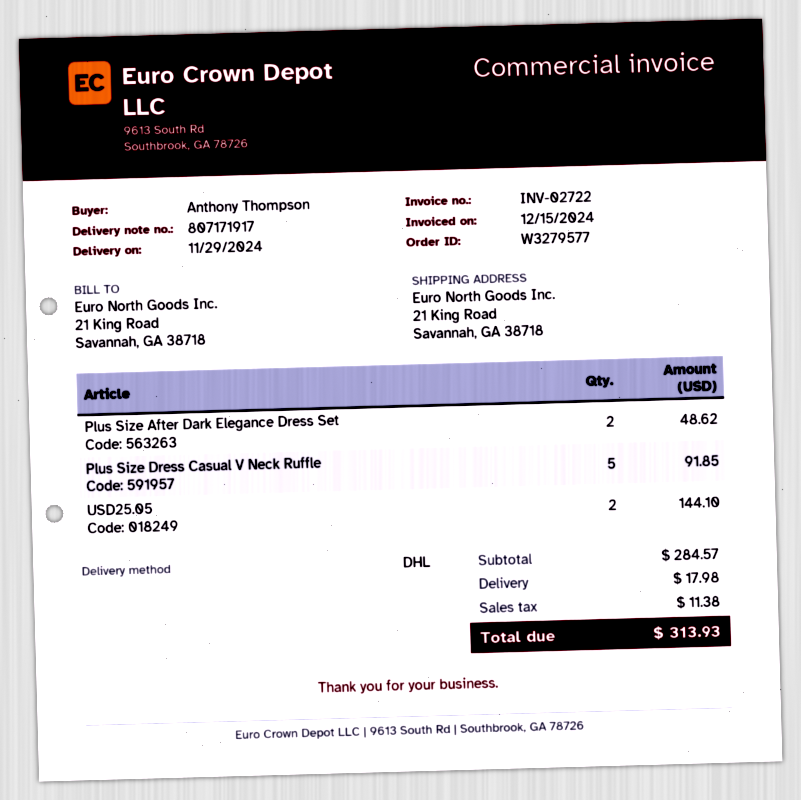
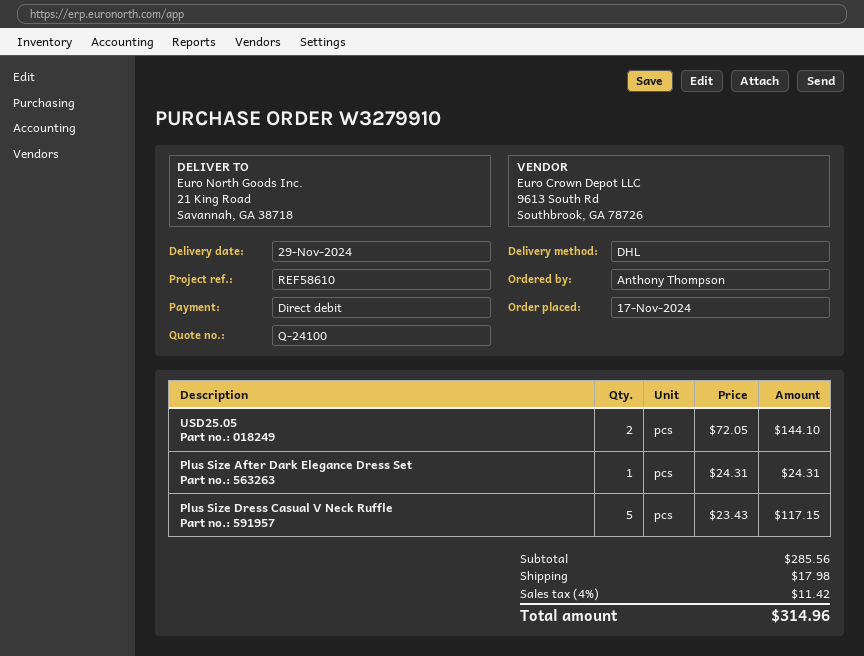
order number: W3279577 -> W3279910
Plus Size After Dark Elegance Dress Set: 2 for 48.62 -> 1 for 24.31
Plus Size Dress Casual V Neck Ruffle: 5 for 91.85 -> 5 for 117.15
subtotal: 284.57 -> 285.56
tax: 11.38 -> 11.42
total: 313.93 -> 314.96

